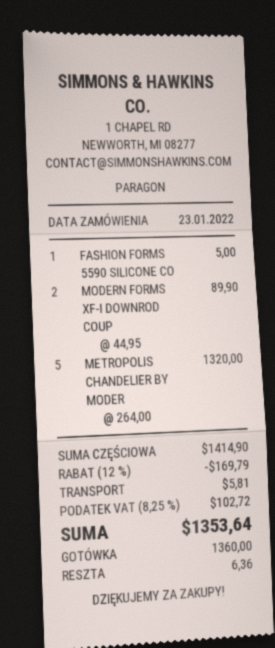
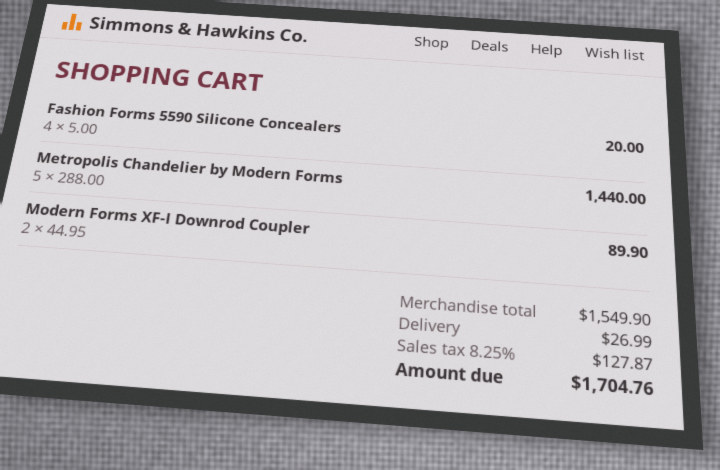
FASHION FORMS 5590 SILICONE CO: 1 x 5.00 = 5.00 -> 4 x 5.00 = 20.00
METROPOLIS CHANDELIER BY MODER: 5 x 264.00 = 1320.00 -> 5 x 288.00 = 1440.00
subtotal: 1414.90 -> 1549.90
discount: 12% = 169.79 -> none
shipping: 5.81 -> 26.99
tax: 8.25% = 102.72 -> 8.25% = 127.87
total: 1353.64 -> 1704.76

